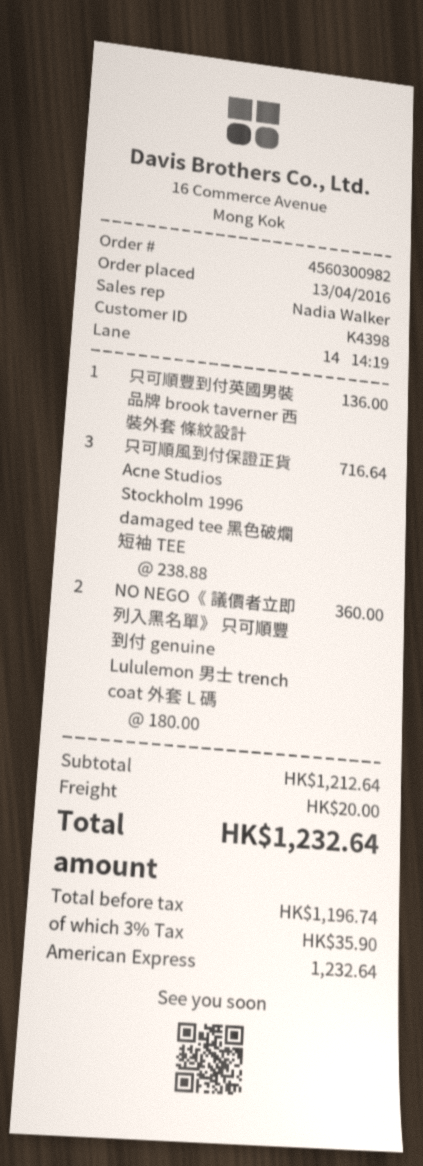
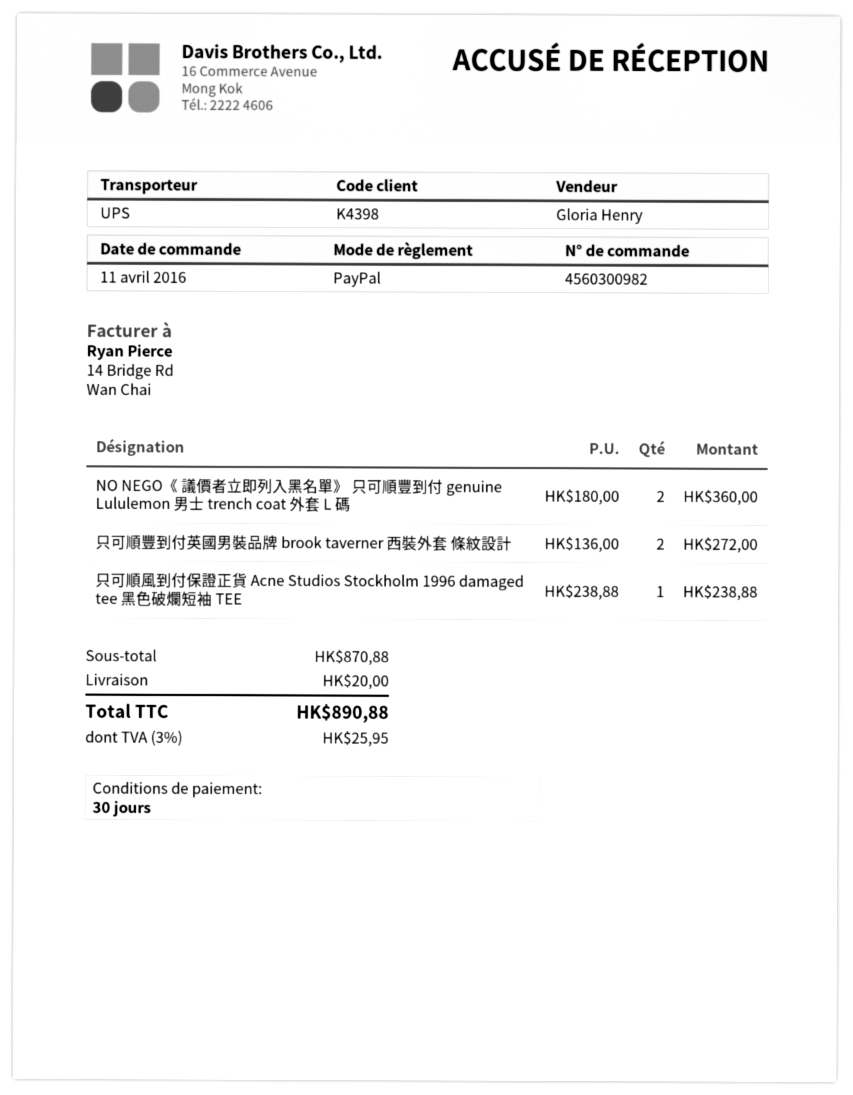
order date: 2016-04-13 -> 2016-04-11
sales rep: Nadia Walker -> Gloria Henry
payment method: American Express -> PayPal
只可順豐到付英國男裝品牌 brook taverner 西裝外套 條紋設計: 1 x 136.00 = 136.00 -> 2 x 136.00 = 272.00
只可順風到付保證正貨 Acne Studios Stockholm 1996 damaged tee 黑色破爛短袖 TEE: 3 x 238.88 = 716.64 -> 1 x 238.88 = 238.88
subtotal: 1212.64 -> 870.88
tax: 3% = 35.90 -> 3% = 25.95
total: 1232.64 -> 890.88

